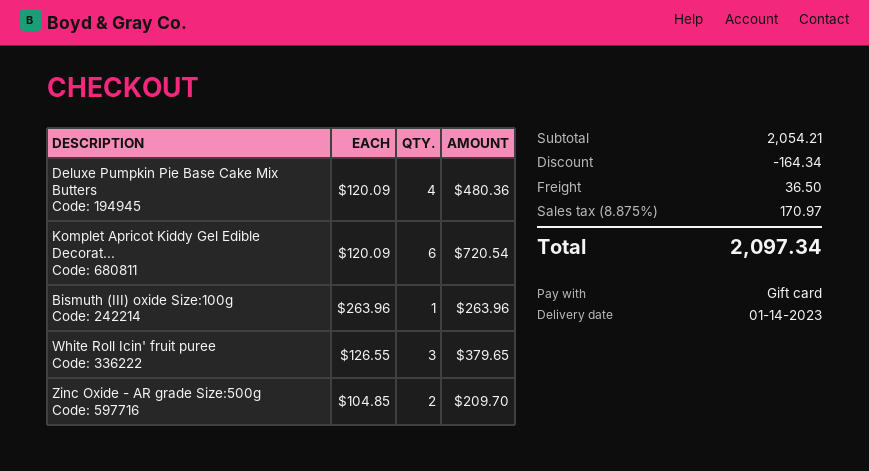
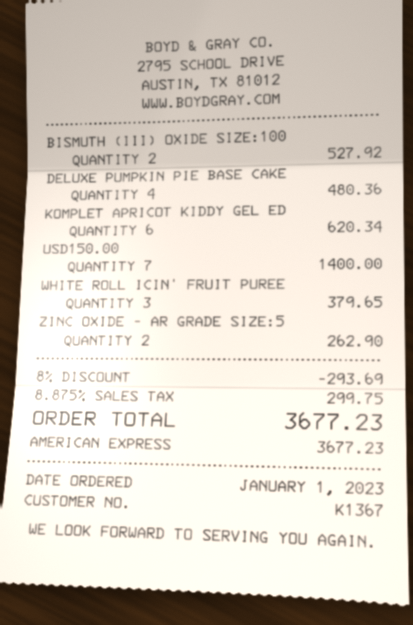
payment method: gift card -> American Express
Komplet Apricot Kiddy Gel Edible Decorat...: 6 for 720.54 -> 6 for 620.34
Bismuth (III) oxide Size:100g: 1 for 263.96 -> 2 for 527.92
Zinc Oxide - AR grade Size:500g: 2 for 209.70 -> 2 for 262.90
USD150.00: none -> 7 for 1400.00
discount: 164.34 -> 293.69
shipping: 36.50 -> none
tax: 8.875% = 170.97 -> 8.875% = 299.75
total: 2097.34 -> 3677.23

